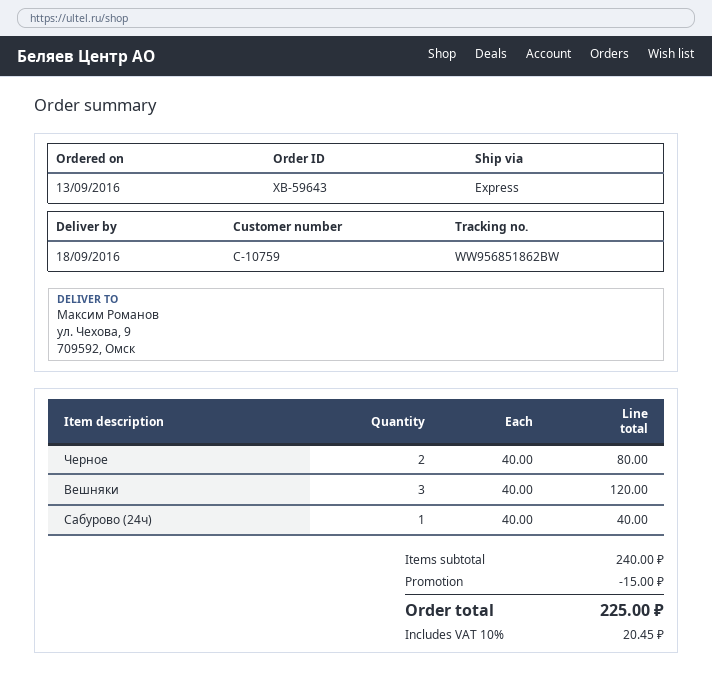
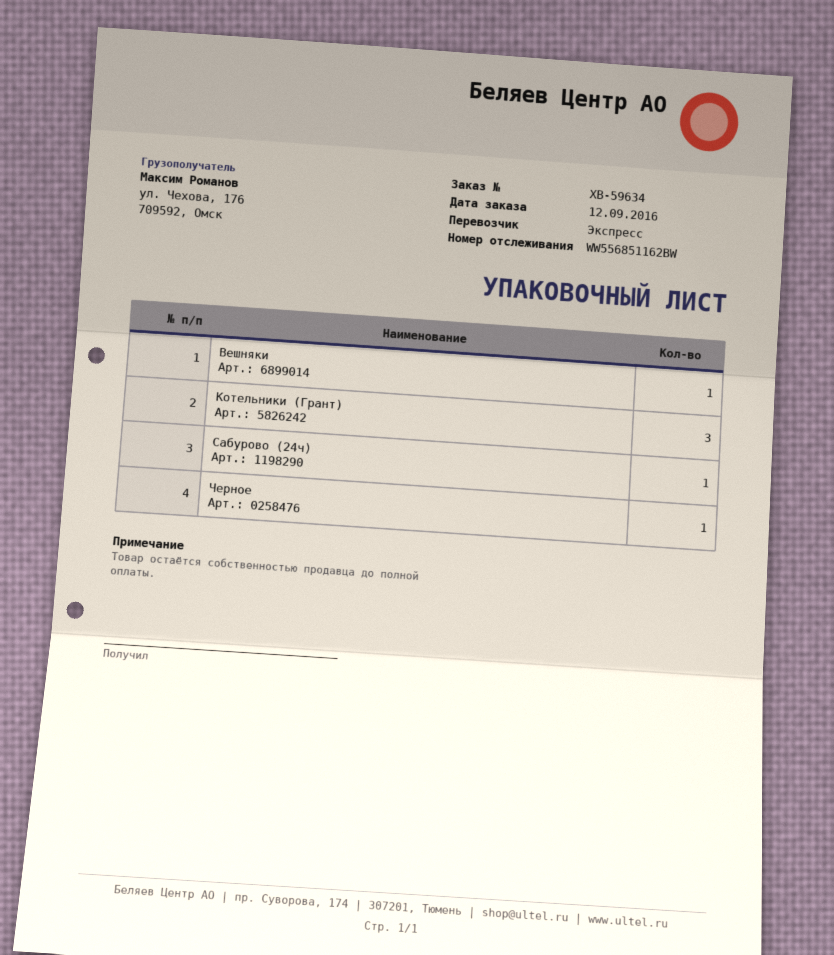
order number: XB-59643 -> XB-59634
order date: 2016-09-13 -> 2016-09-12
tracking number: WW956851862BW -> WW556851162BW
ship to: ул. Чехова, 9, 709592, Омск -> ул. Чехова, 176, 709592, Омск
Черное: 2 -> 1
Вешняки: 3 -> 1
Котельники (Грант): none -> 3

